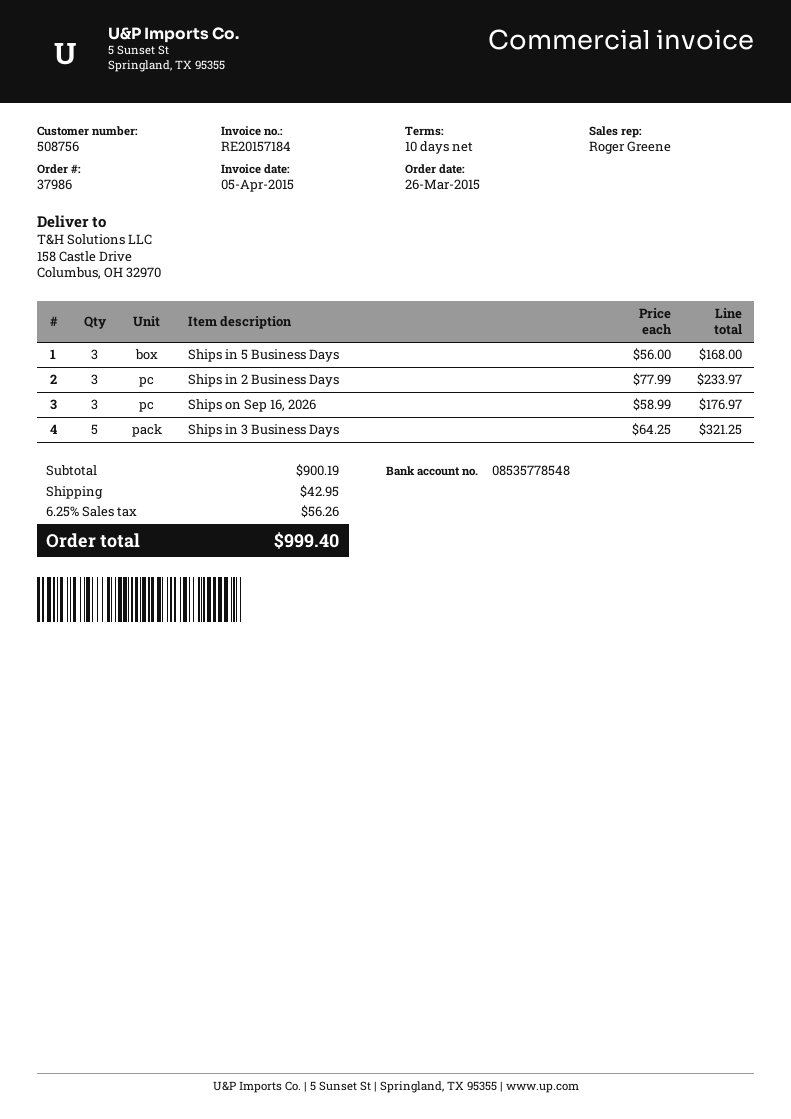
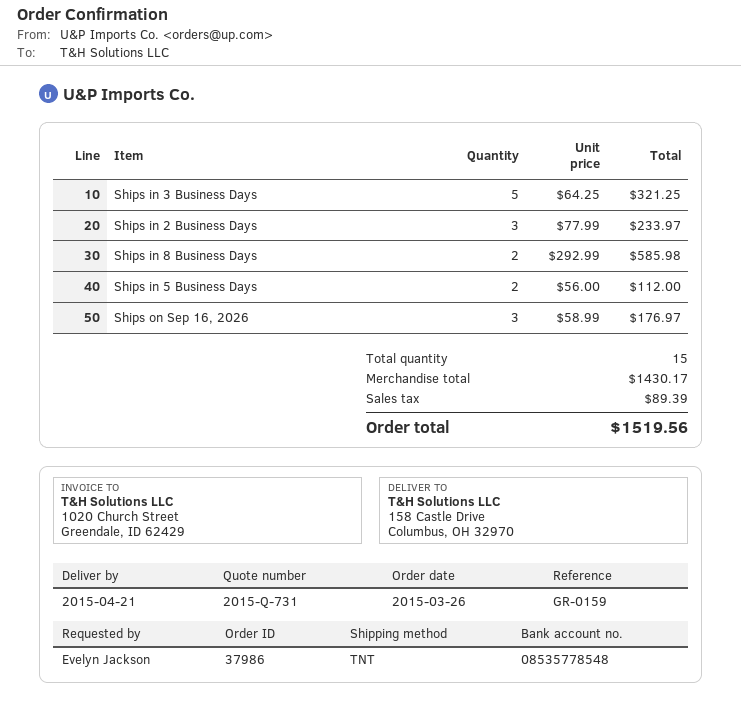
Ships in 5 Business Days: 3 x 56.00 = 168.00 -> 2 x 56.00 = 112.00
Ships in 8 Business Days: none -> 2 x 292.99 = 585.98
subtotal: 900.19 -> 1430.17
shipping: 42.95 -> none
tax: 56.26 -> 89.39
total: 999.40 -> 1519.56

